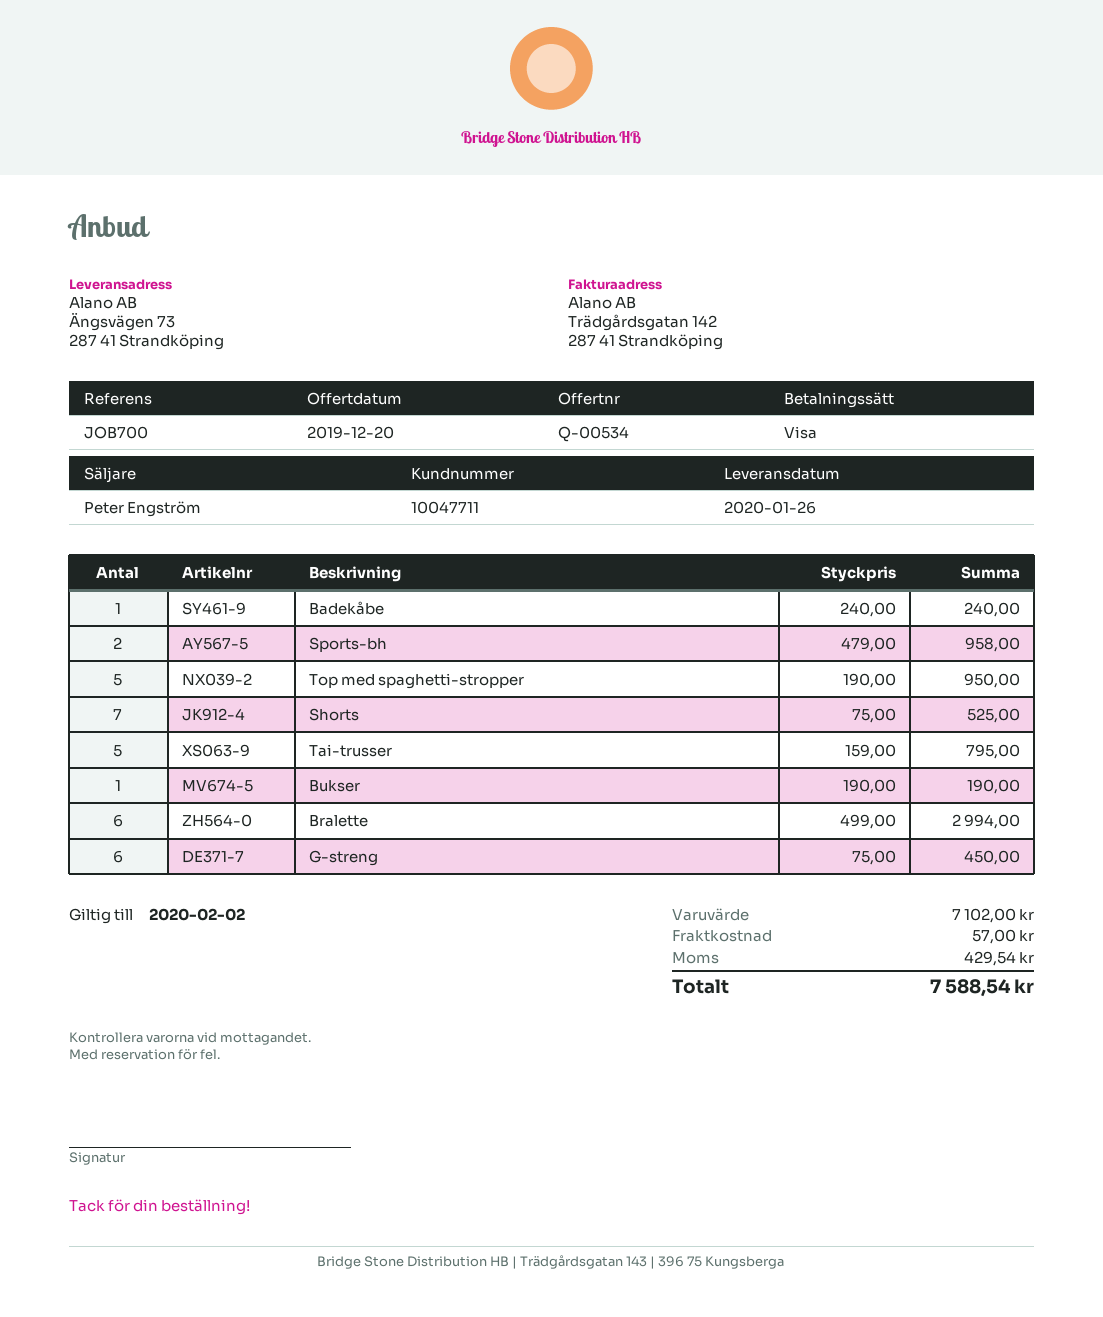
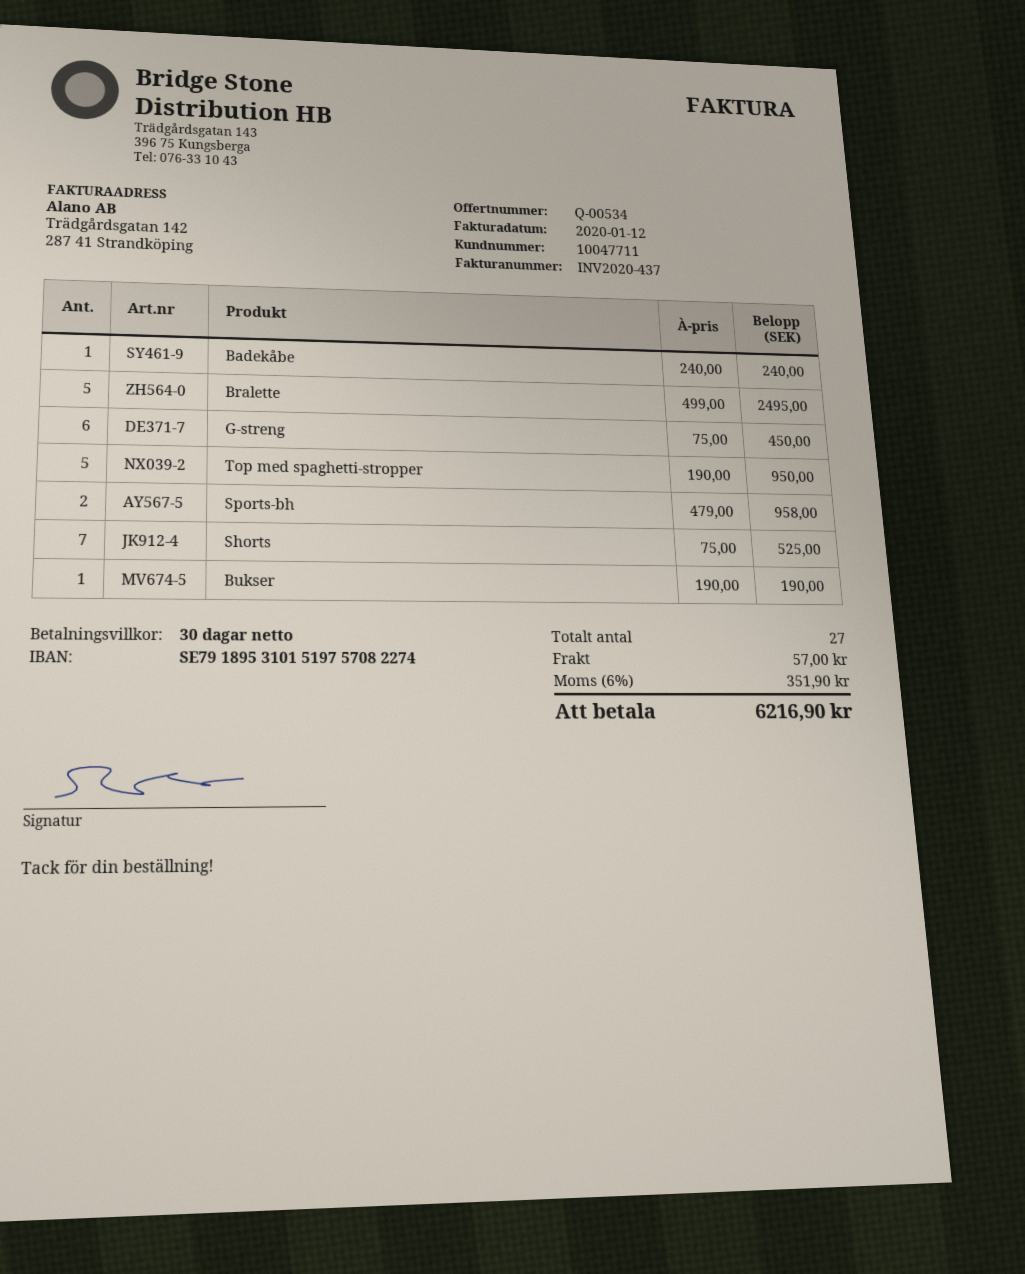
Tai-trusser: 5 x 159.00 = 795.00 -> none
Bralette: 6 x 499.00 = 2994.00 -> 5 x 499.00 = 2495.00
tax: 429.54 -> 351.90
total: 7588.54 -> 6216.90

